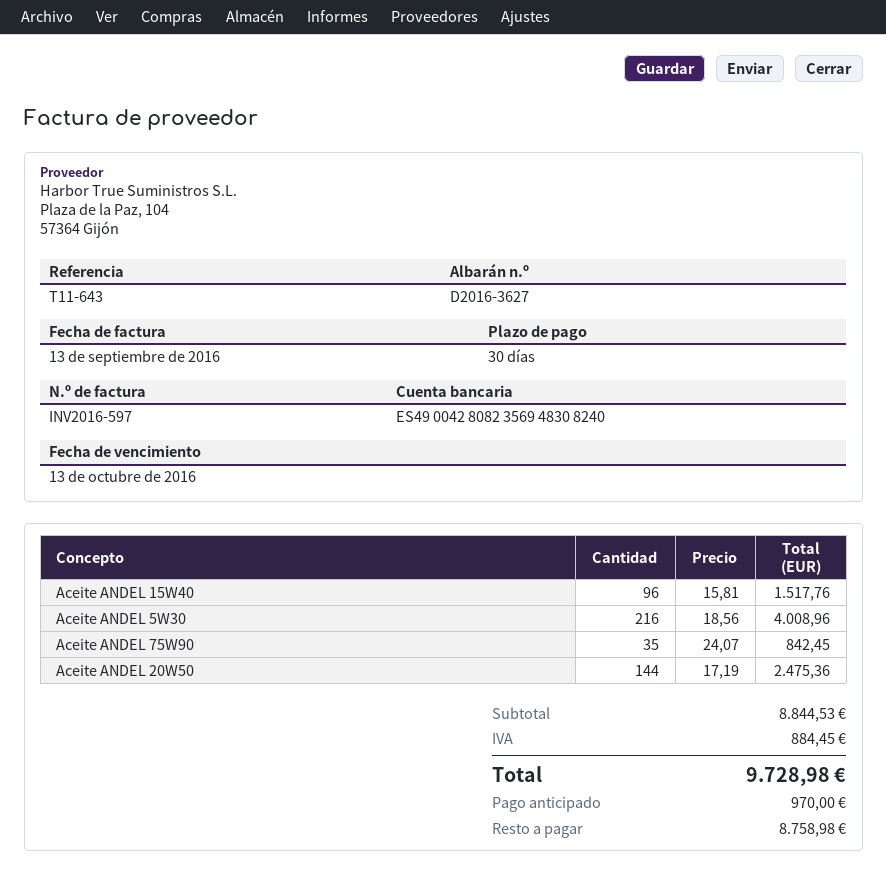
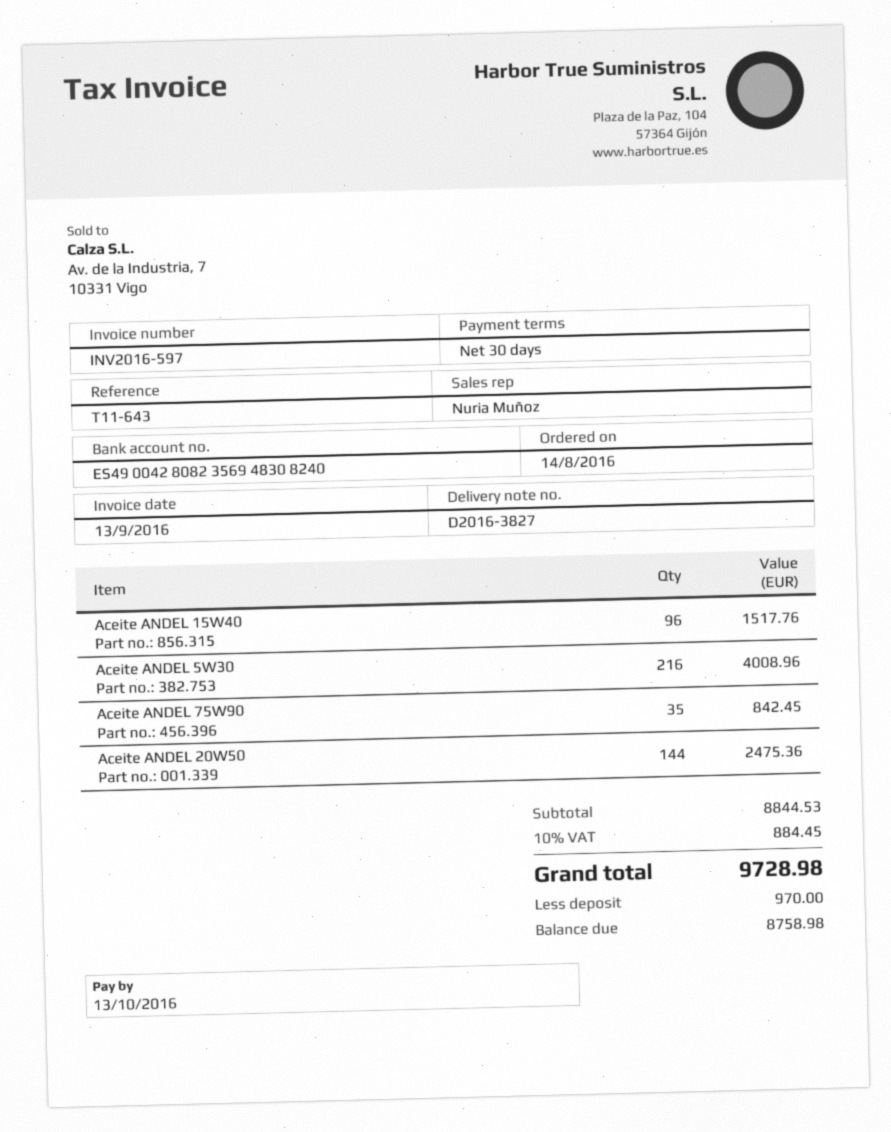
delivery note number: D2016-3627 -> D2016-3827

